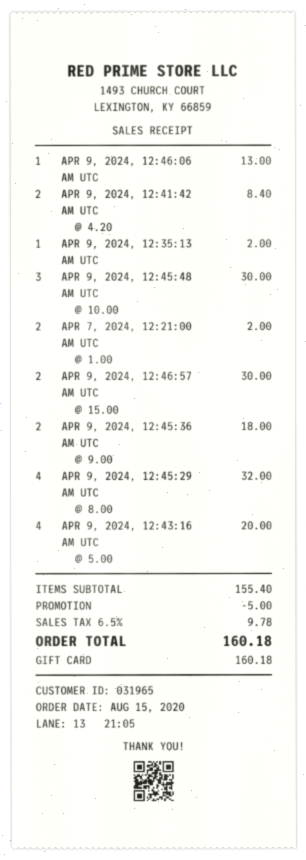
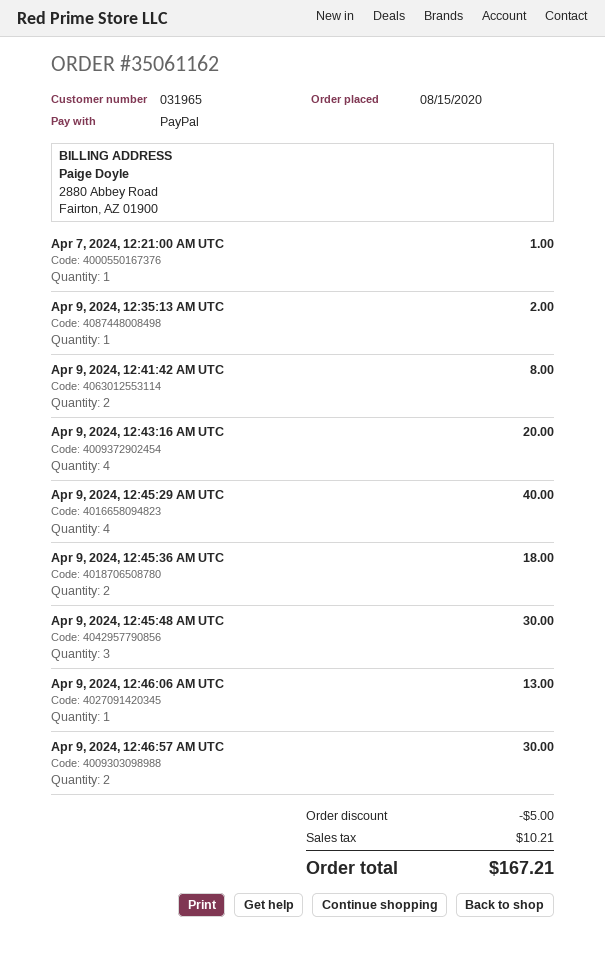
payment method: gift card -> PayPal
APR 9, 2024, 12:41:42 AM UTC: 2 for 8.40 -> 2 for 8.00
APR 7, 2024, 12:21:00 AM UTC: 2 for 2.00 -> 1 for 1.00
APR 9, 2024, 12:45:29 AM UTC: 4 for 32.00 -> 4 for 40.00
tax: 9.78 -> 10.21
total: 160.18 -> 167.21

